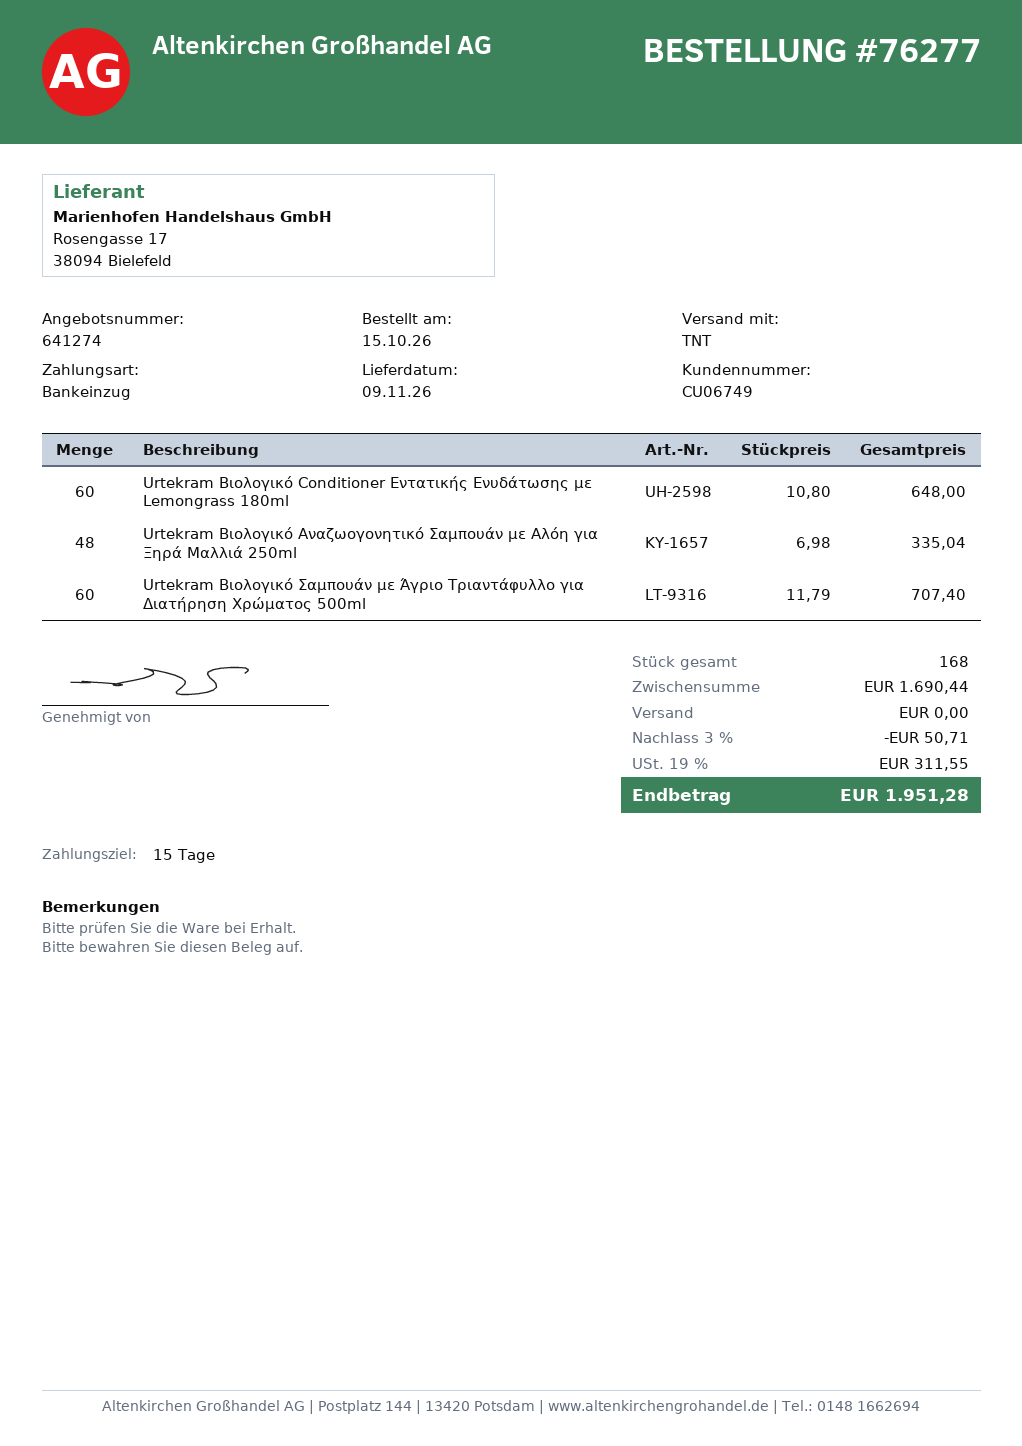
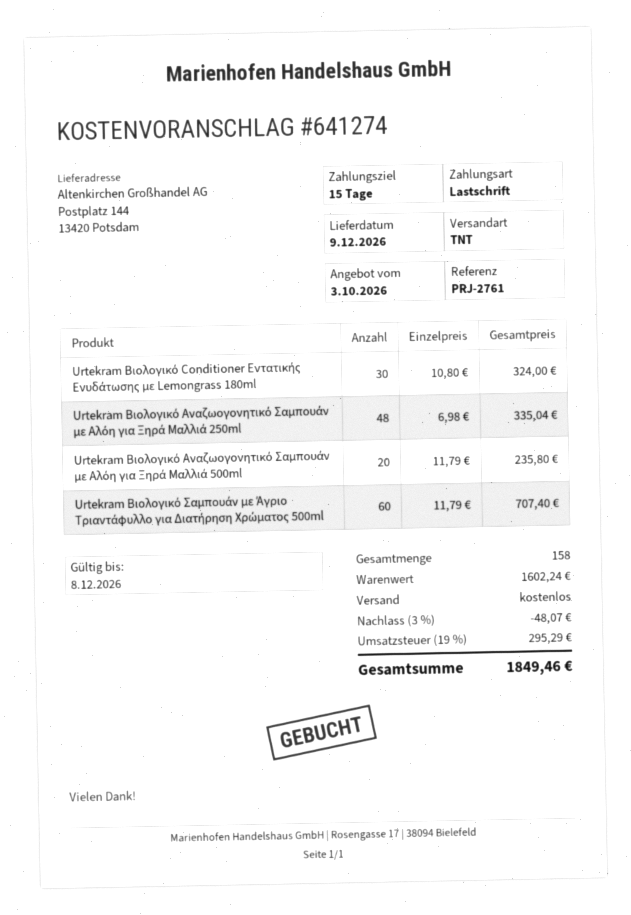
delivery date: 2026-11-09 -> 2026-12-09
Urtekram Βιολογικό Conditioner Εντατικής Ενυδάτωσης με Lemongrass 180ml: 60 x 10.80 = 648.00 -> 30 x 10.80 = 324.00
Urtekram Βιολογικό Αναζωογονητικό Σαμπουάν με Αλόη για Ξηρά Μαλλιά 500ml: none -> 20 x 11.79 = 235.80
total quantity: 168 -> 158
subtotal: 1690.44 -> 1602.24
discount: 3% = 50.71 -> 3% = 48.07
tax: 19% = 311.55 -> 19% = 295.29
total: 1951.28 -> 1849.46

